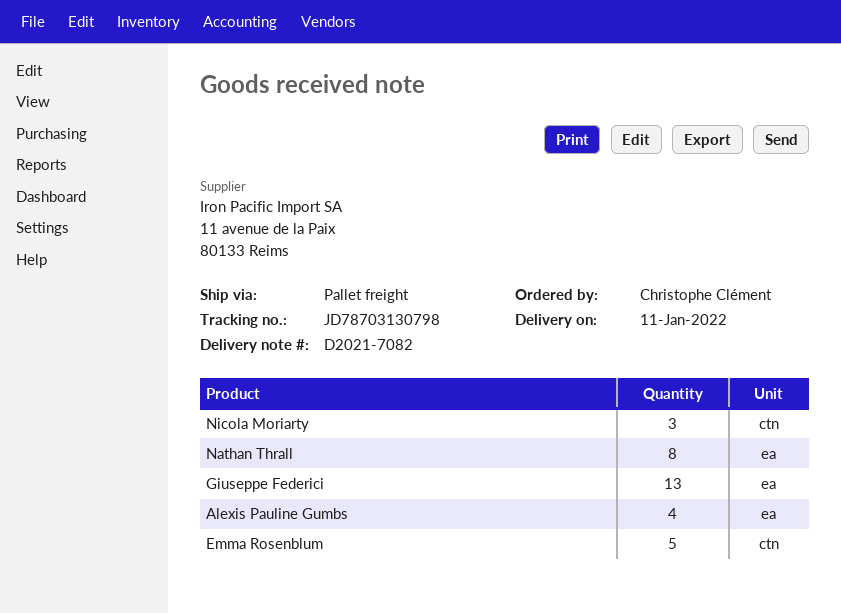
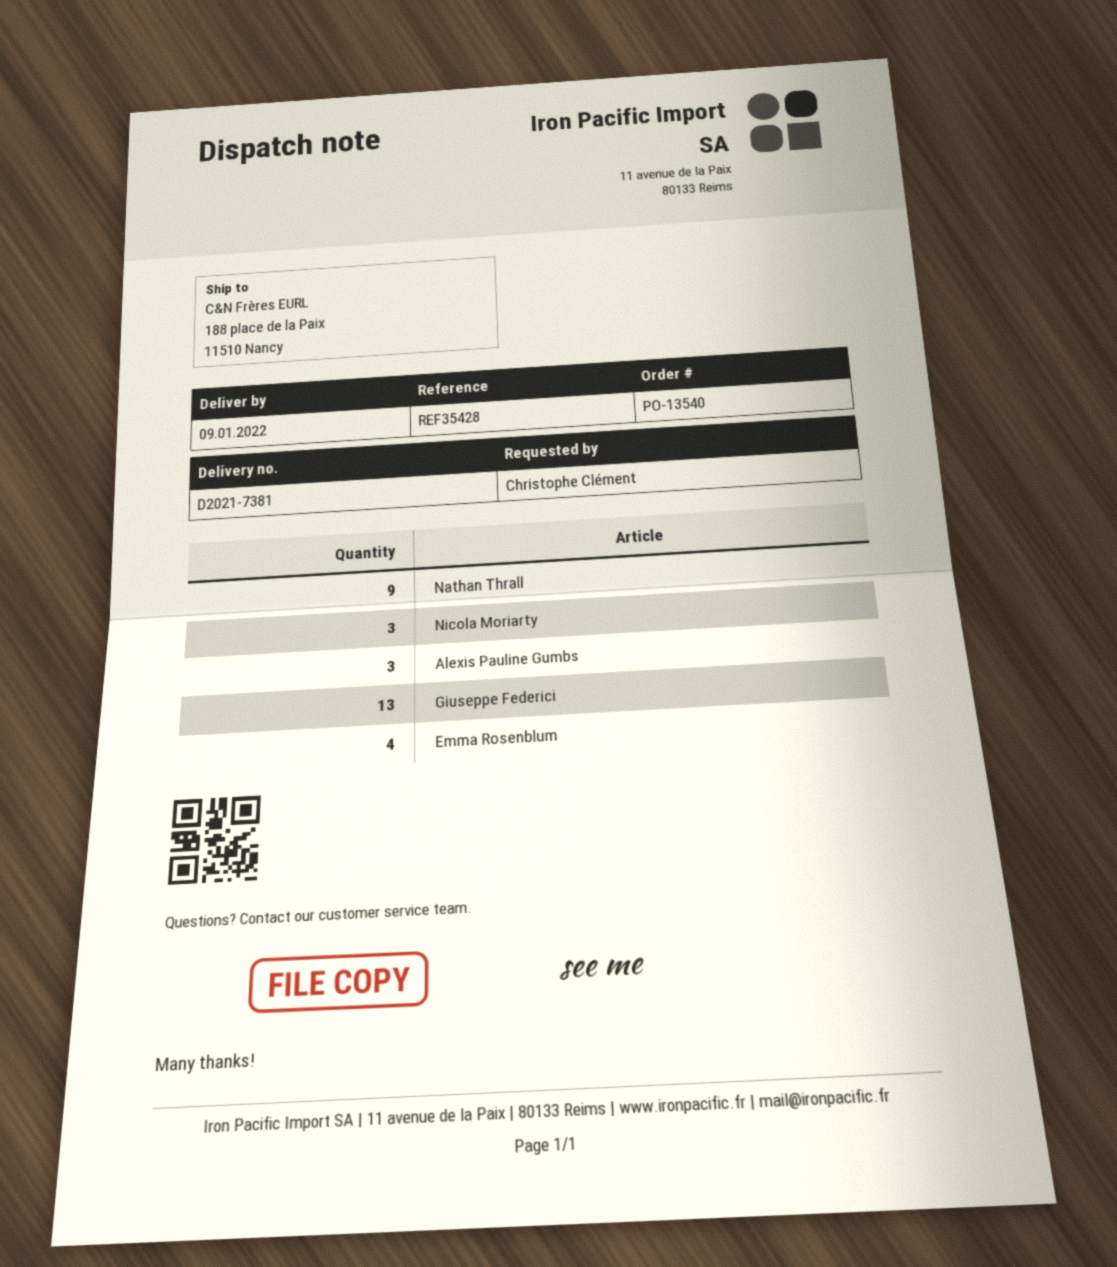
delivery note number: D2021-7082 -> D2021-7381
delivery date: 2022-01-11 -> 2022-01-09
Nathan Thrall: 8 -> 9
Alexis Pauline Gumbs: 4 -> 3
Emma Rosenblum: 5 -> 4

